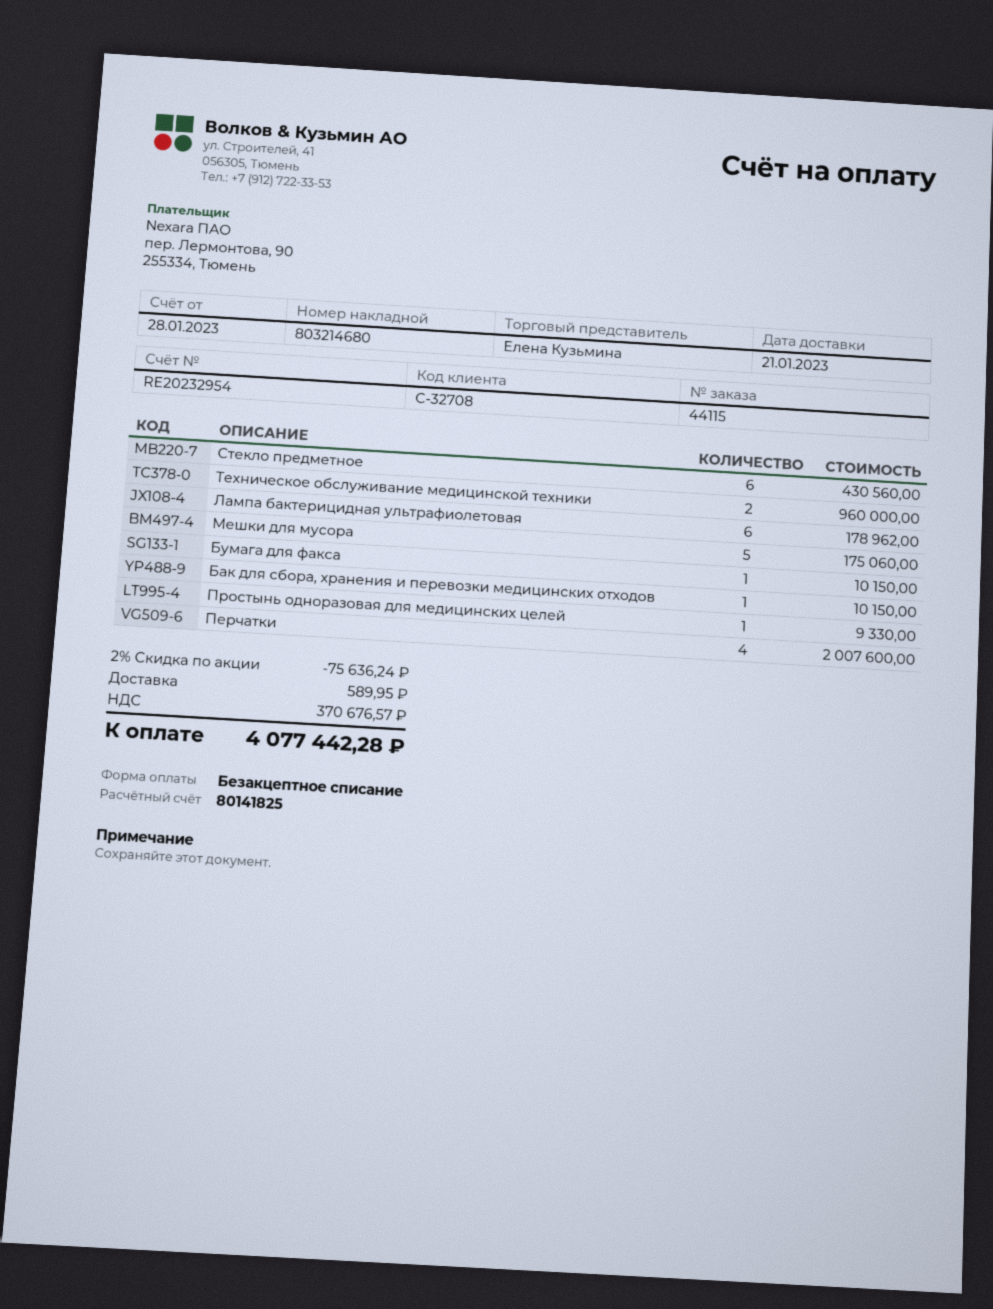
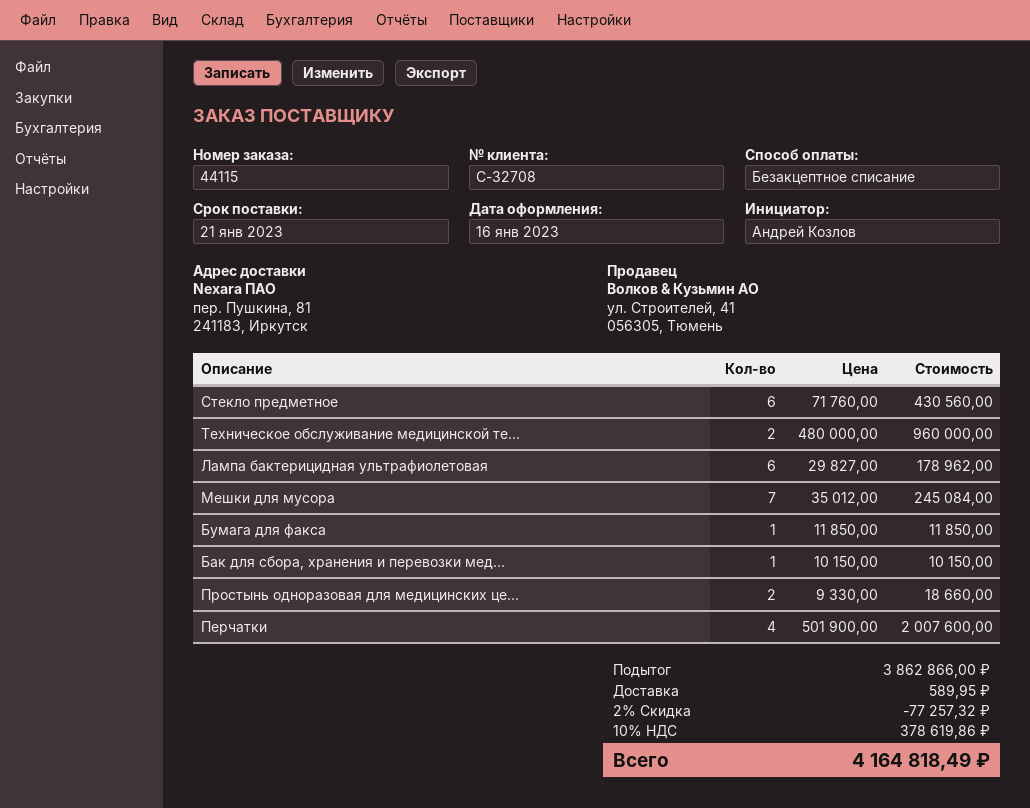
Мешки для мусора: 5 for 175060.00 -> 7 for 245084.00
Бумага для факса: 1 for 10150.00 -> 1 for 11850.00
Простынь одноразовая для медицинских целей: 1 for 9330.00 -> 2 for 18660.00
discount: 2% = 75636.24 -> 2% = 77257.32
tax: 370676.57 -> 378619.86
total: 4077442.28 -> 4164818.49

